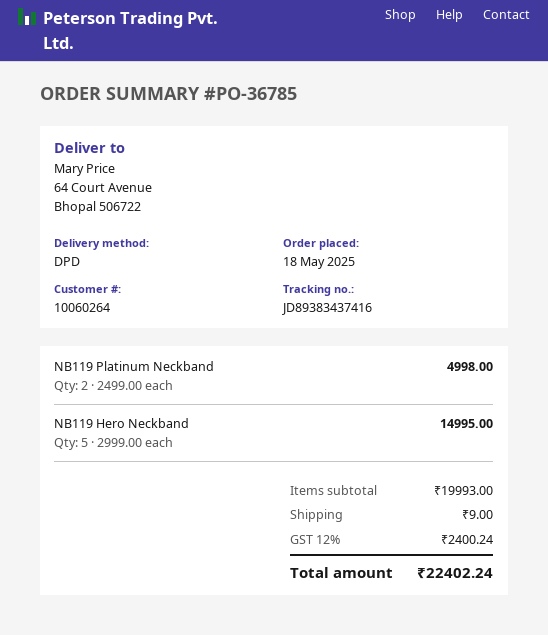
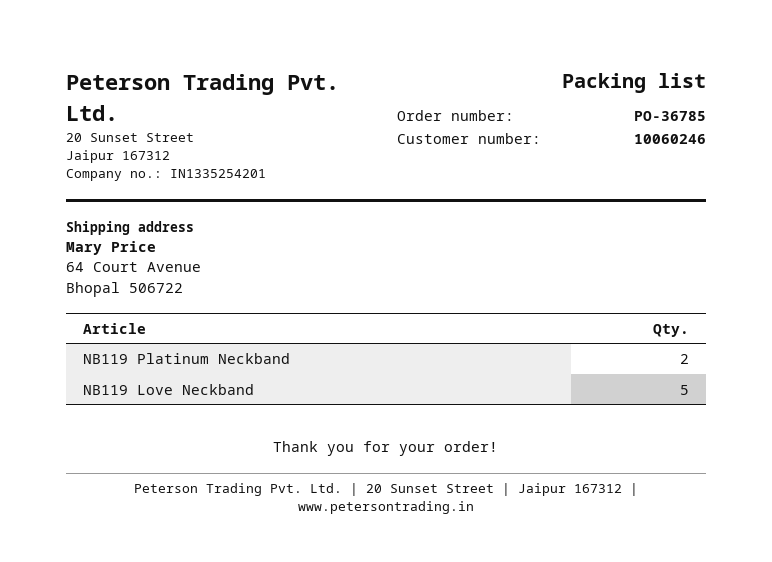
customer number: 10060264 -> 10060246
NB119 Hero Neckband: 5 -> none
NB119 Love Neckband: none -> 5

